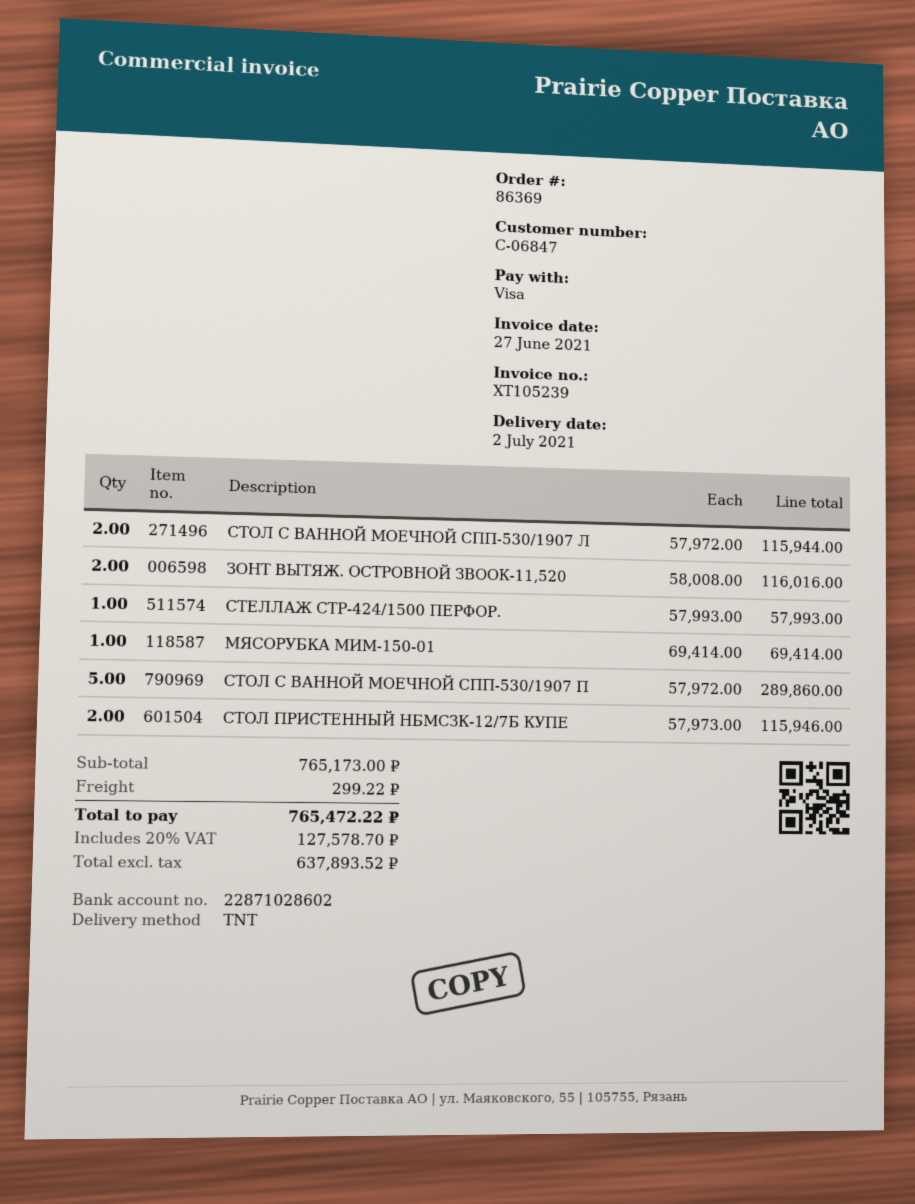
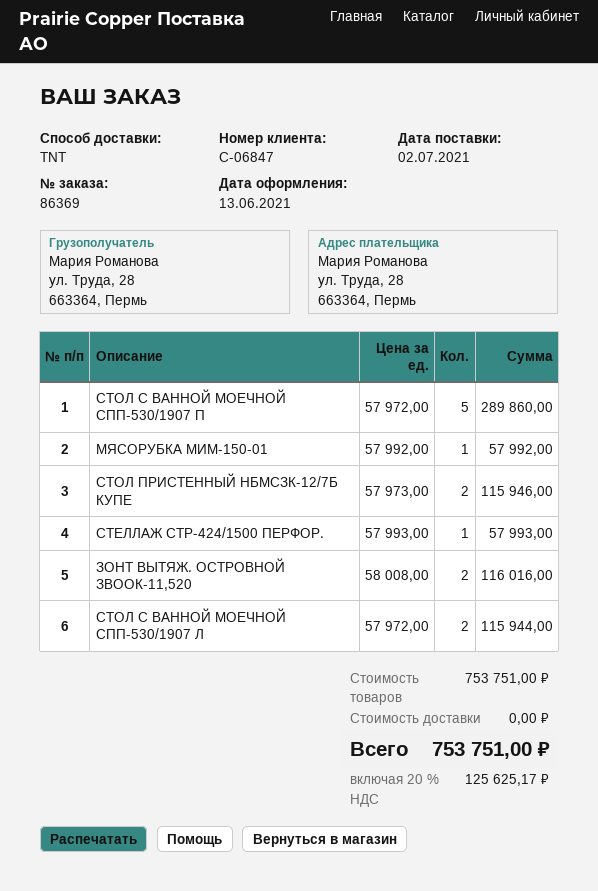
МЯСОРУБКА МИМ-150-01: 1 x 69414.00 = 69414.00 -> 1 x 57992.00 = 57992.00
subtotal: 765173.00 -> 753751.00
shipping: 299.22 -> 0.00
tax: 20% = 127578.70 -> 20% = 125625.17
total: 765472.22 -> 753751.00

